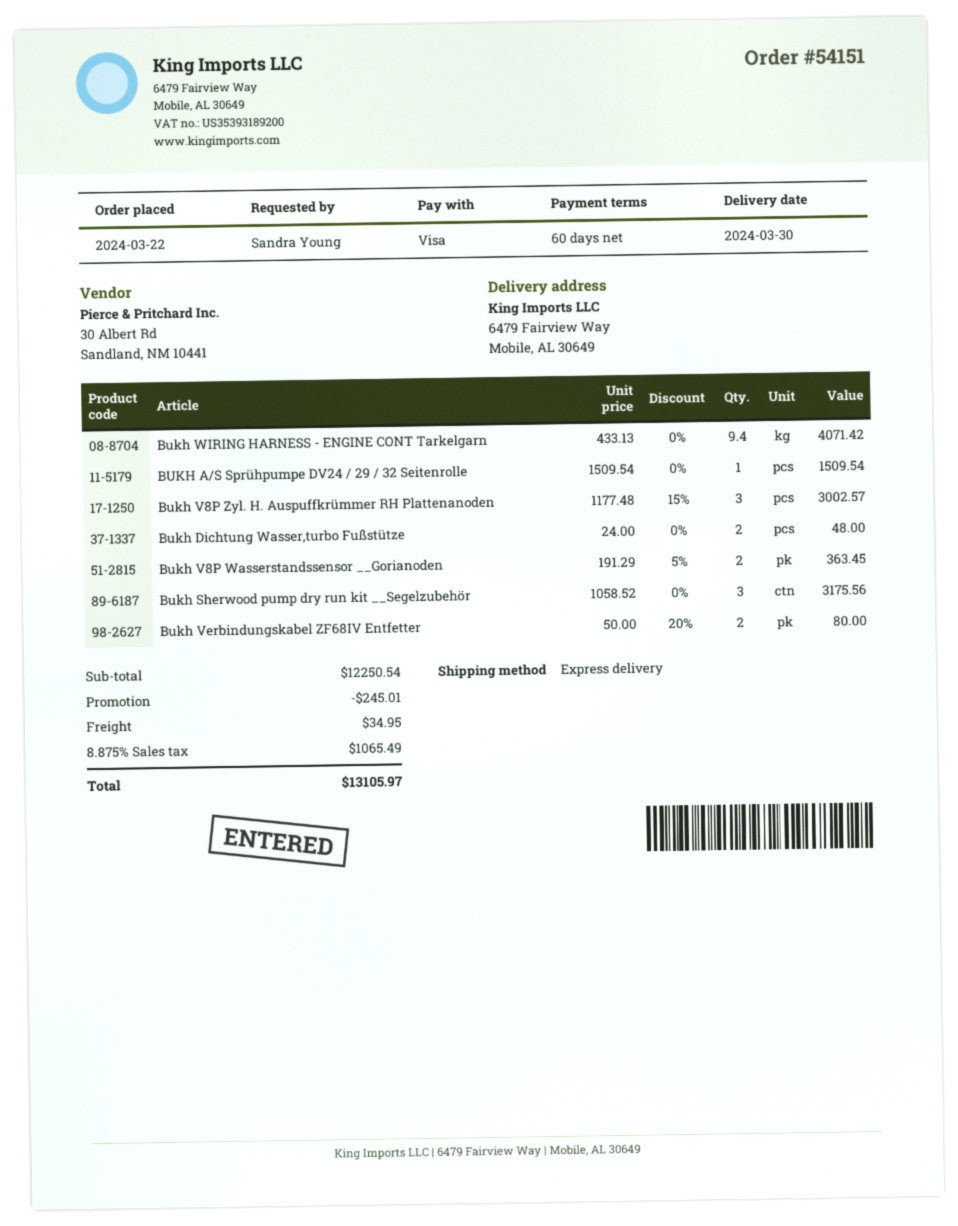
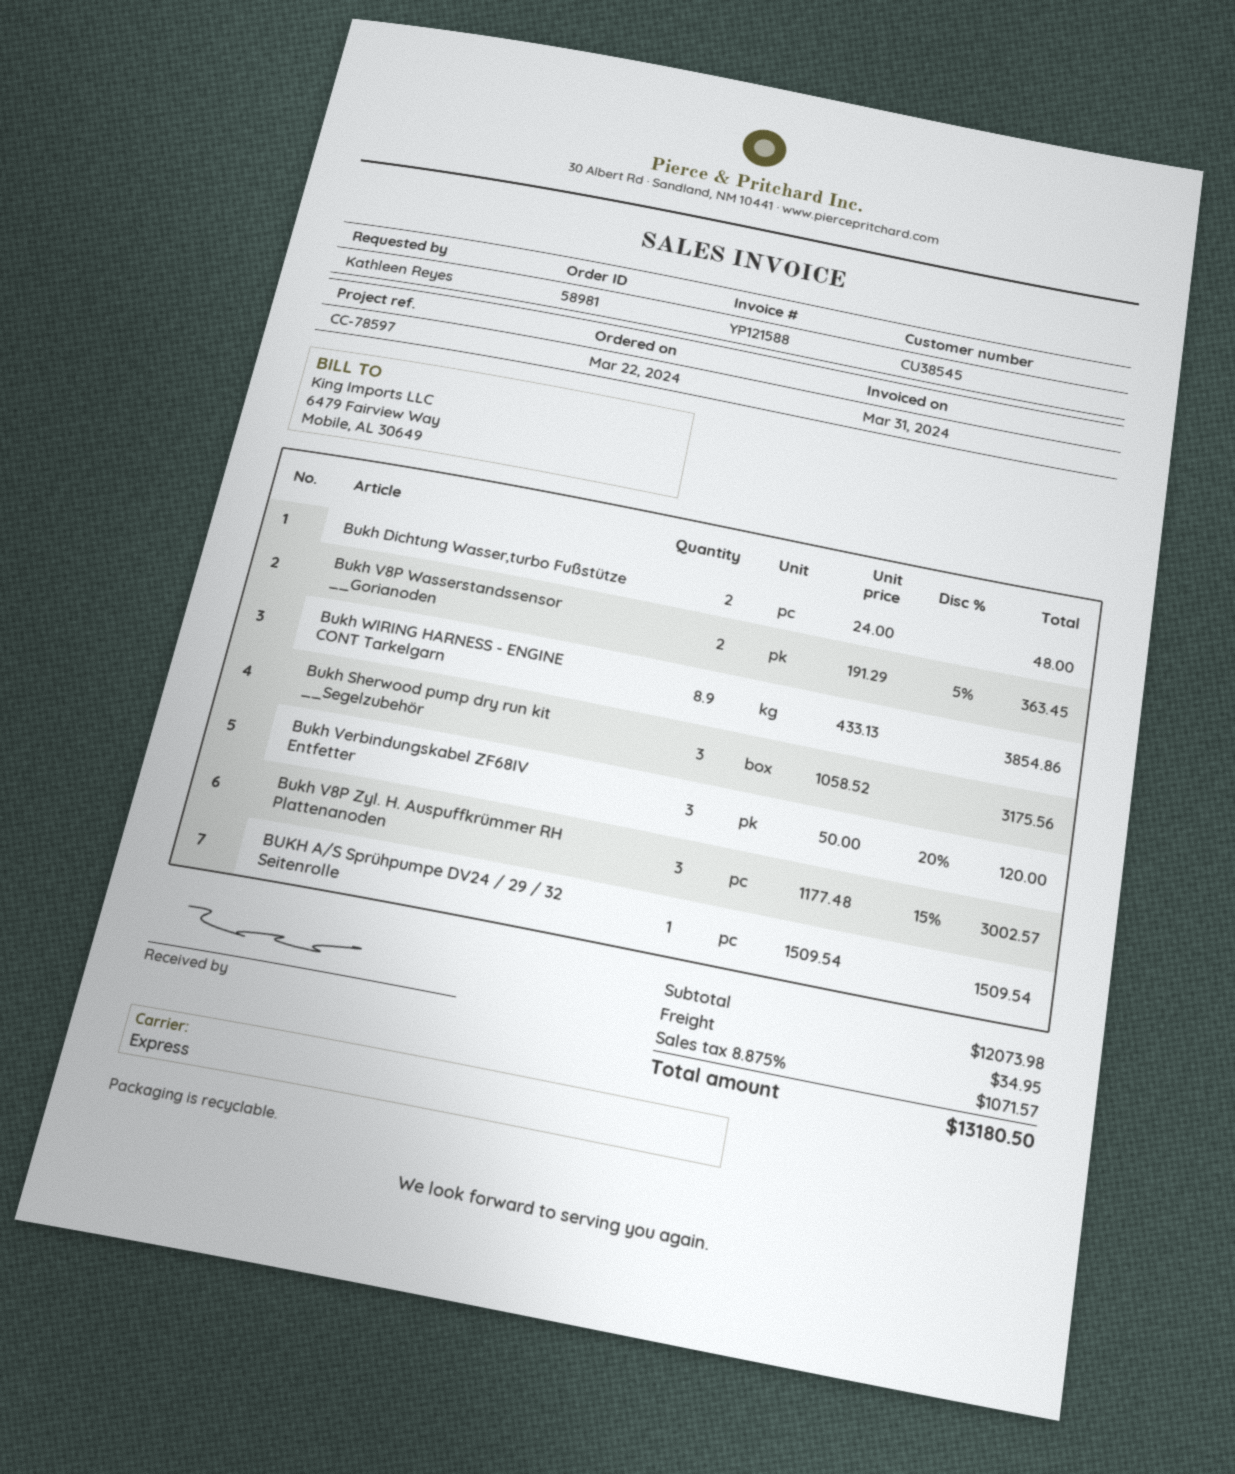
order number: 54151 -> 58981
ordered by: Sandra Young -> Kathleen Reyes
Bukh WIRING HARNESS - ENGINE CONT Tarkelgarn: 9.4 x 433.13 = 4071.42 -> 8.9 x 433.13 = 3854.86
Bukh Verbindungskabel ZF68IV Entfetter: 2 x 50.00 - 20% = 80.00 -> 3 x 50.00 - 20% = 120.00
subtotal: 12250.54 -> 12073.98
discount: 245.01 -> none
tax: 8.875% = 1065.49 -> 8.875% = 1071.57
total: 13105.97 -> 13180.50

